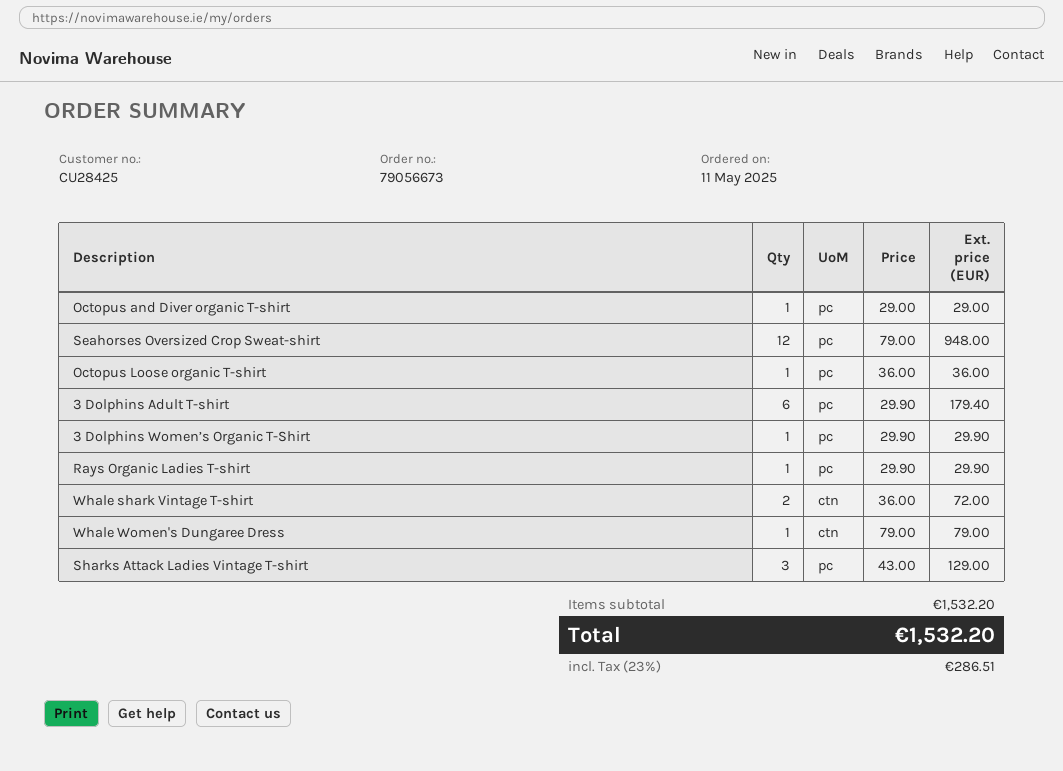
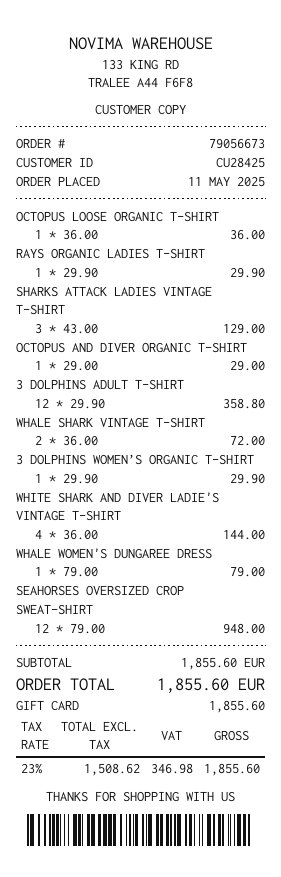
3 Dolphins Adult T-shirt: 6 x 29.90 = 179.40 -> 12 x 29.90 = 358.80
WHITE SHARK AND DIVER LADIE'S VINTAGE T-SHIRT: none -> 4 x 36.00 = 144.00
subtotal: 1532.20 -> 1855.60
tax: 23% = 286.51 -> 23% = 346.98
total: 1532.20 -> 1855.60

